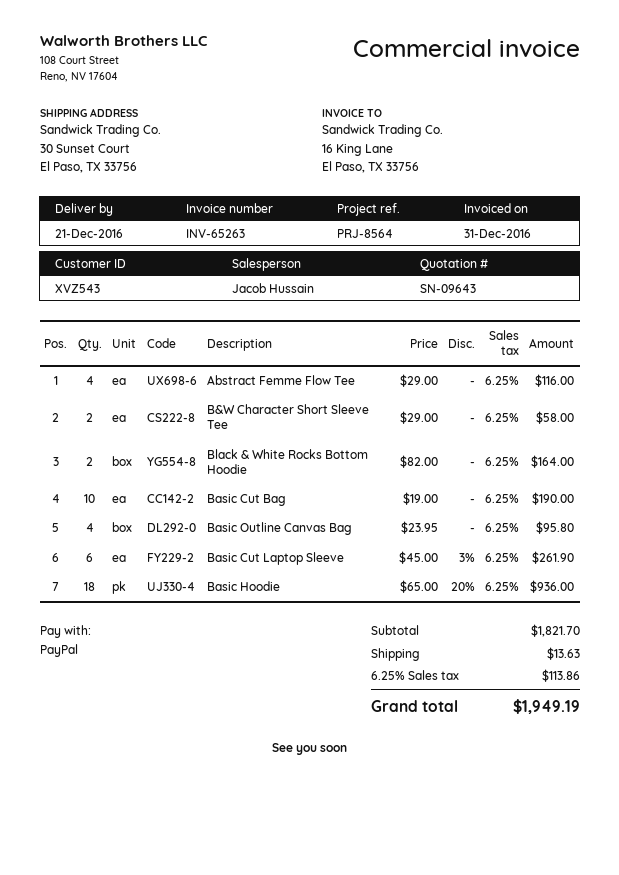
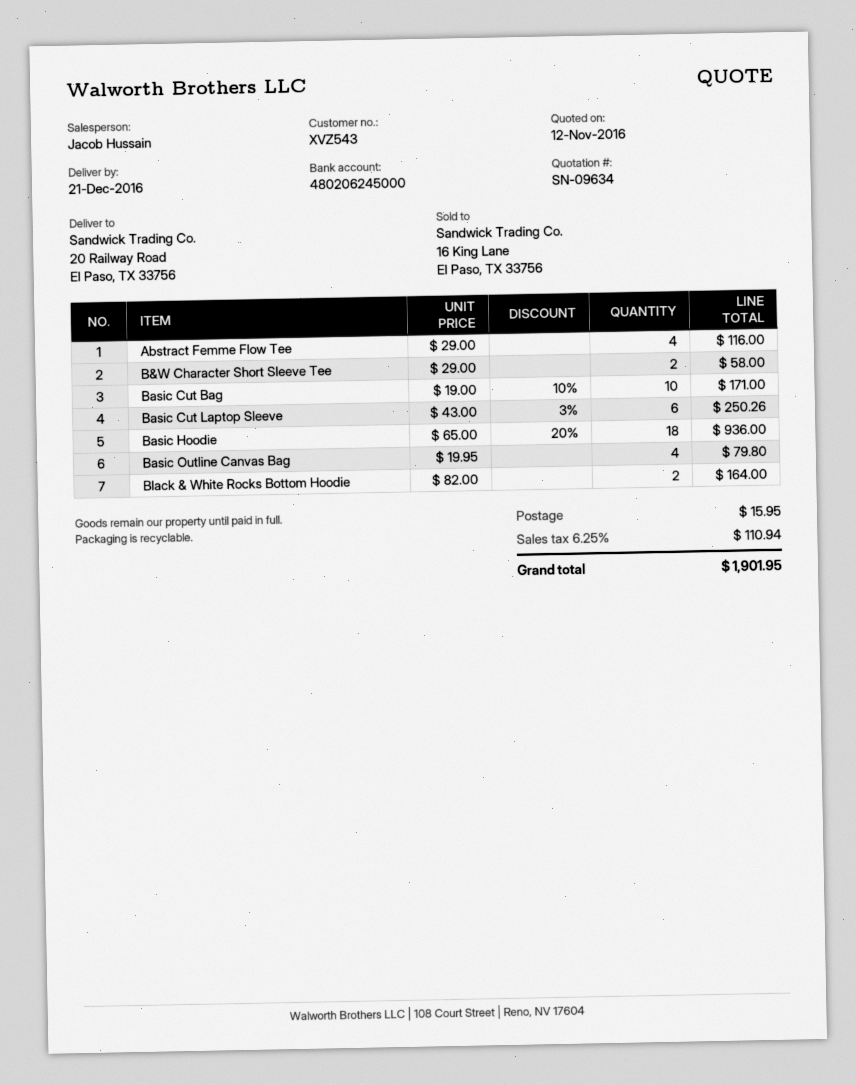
quote number: SN-09643 -> SN-09634
ship to: 30 Sunset Court, El Paso, TX 33756 -> 20 Railway Road, El Paso, TX 33756
Basic Cut Bag: 10 x 19.00 = 190.00 -> 10 x 19.00 - 10% = 171.00
Basic Outline Canvas Bag: 4 x 23.95 = 95.80 -> 4 x 19.95 = 79.80
Basic Cut Laptop Sleeve: 6 x 45.00 - 3% = 261.90 -> 6 x 43.00 - 3% = 250.26
shipping: 13.63 -> 15.95
tax: 6.25% = 113.86 -> 6.25% = 110.94
total: 1949.19 -> 1901.95

